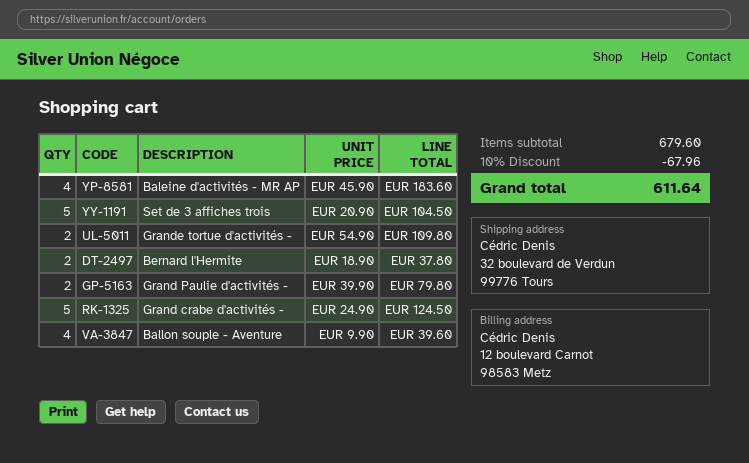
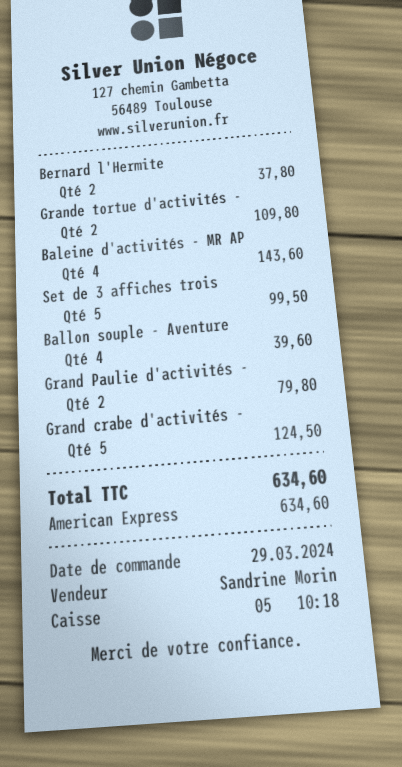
Baleine d'activités - MR AP: 4 for 183.60 -> 4 for 143.60
Set de 3 affiches trois: 5 for 104.50 -> 5 for 99.50
discount: 10% = 67.96 -> none
total: 611.64 -> 634.60

